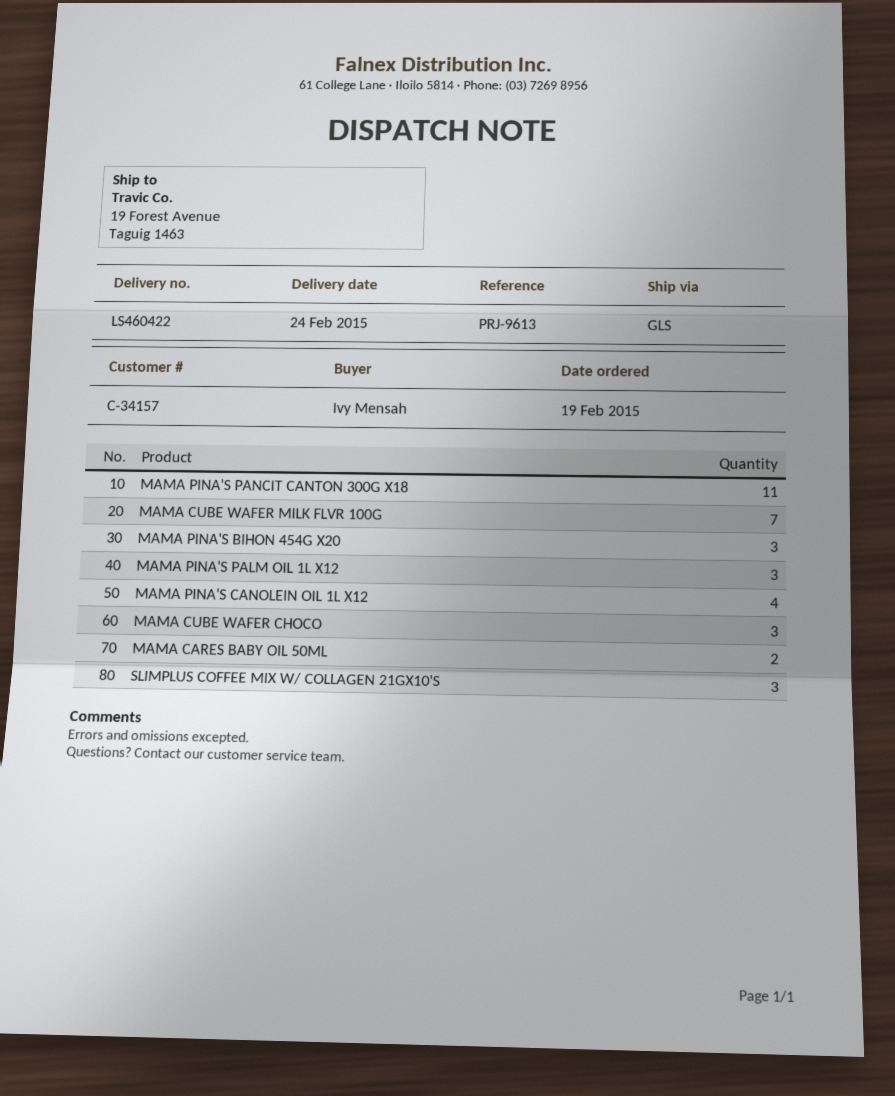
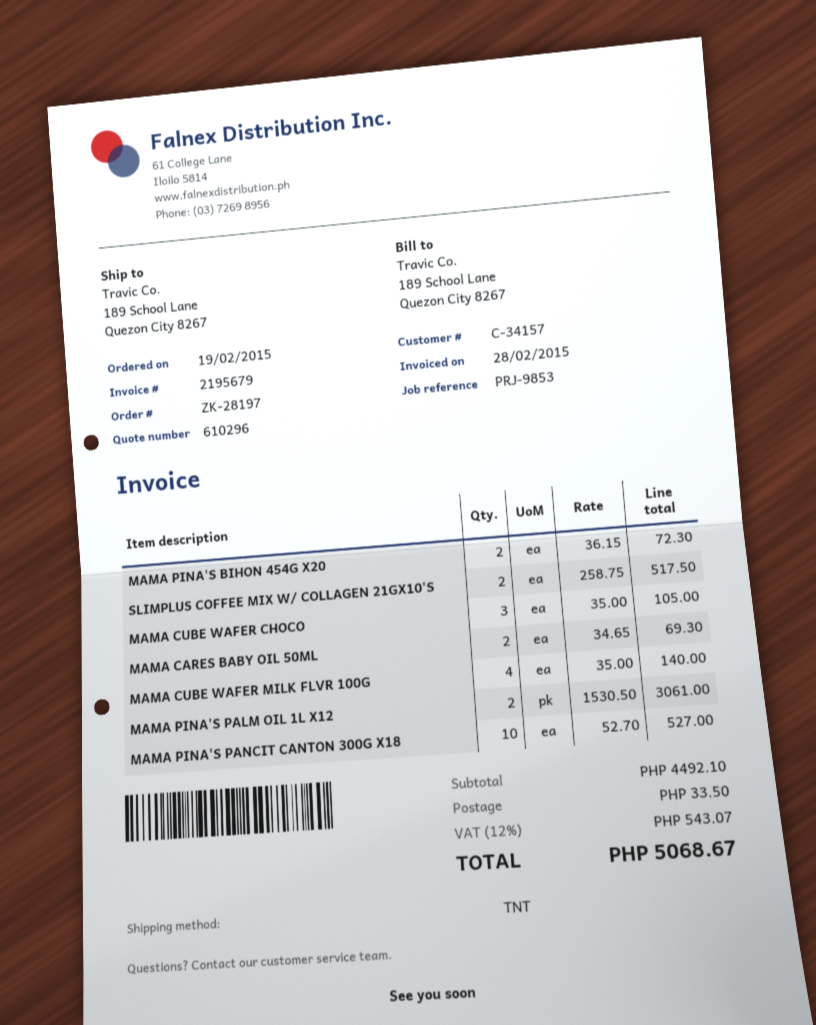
reference: PRJ-9613 -> PRJ-9853
shipping method: GLS -> TNT
ship to: 19 Forest Avenue, Taguig 1463 -> 189 School Lane, Quezon City 8267
MAMA PINA'S PANCIT CANTON 300G X18: 11 -> 10
MAMA CUBE WAFER MILK FLVR 100G: 7 -> 4
MAMA PINA'S BIHON 454G X20: 3 -> 2
MAMA PINA'S PALM OIL 1L X12: 3 -> 2
MAMA PINA'S CANOLEIN OIL 1L X12: 4 -> none
SLIMPLUS COFFEE MIX W/ COLLAGEN 21GX10'S: 3 -> 2

